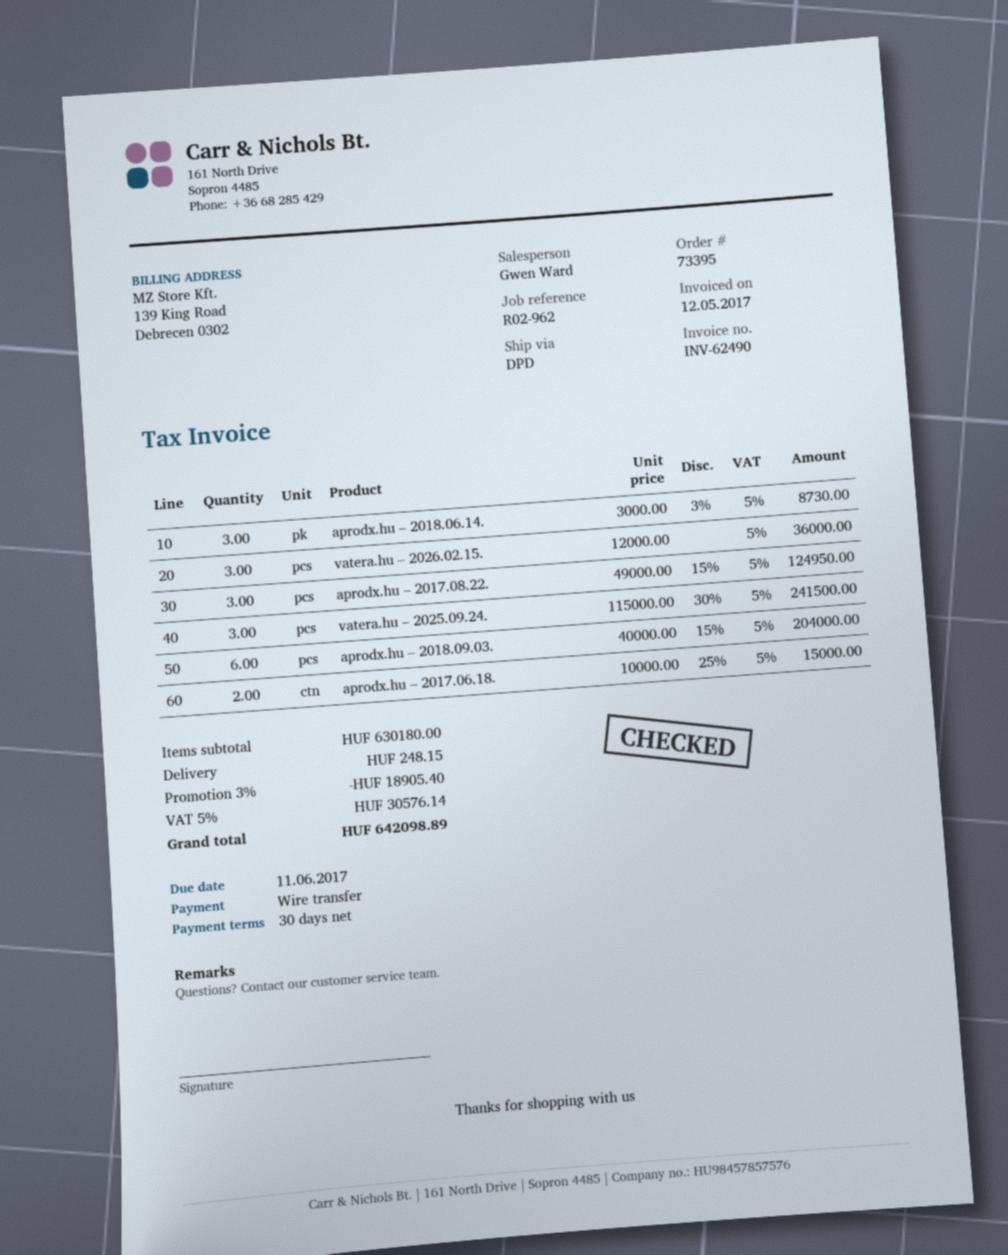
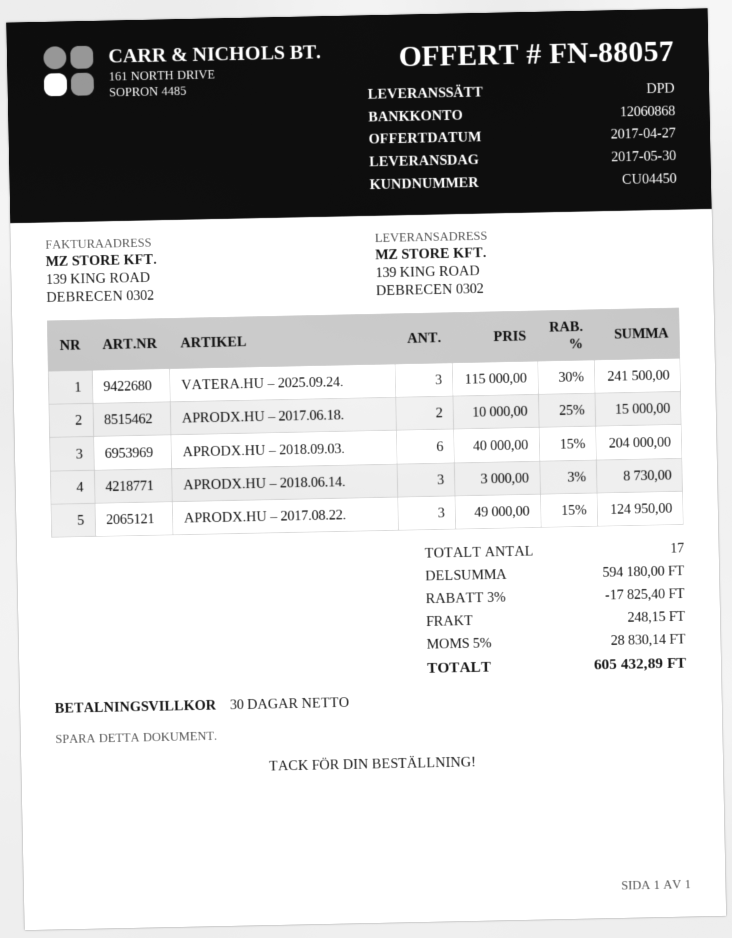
vatera.hu – 2026.02.15.: 3 x 12000.00 = 36000.00 -> none
subtotal: 630180.00 -> 594180.00
discount: 3% = 18905.40 -> 3% = 17825.40
tax: 5% = 30576.14 -> 5% = 28830.14
total: 642098.89 -> 605432.89

